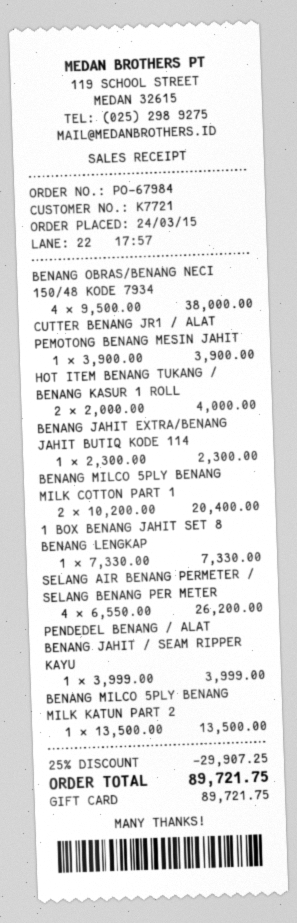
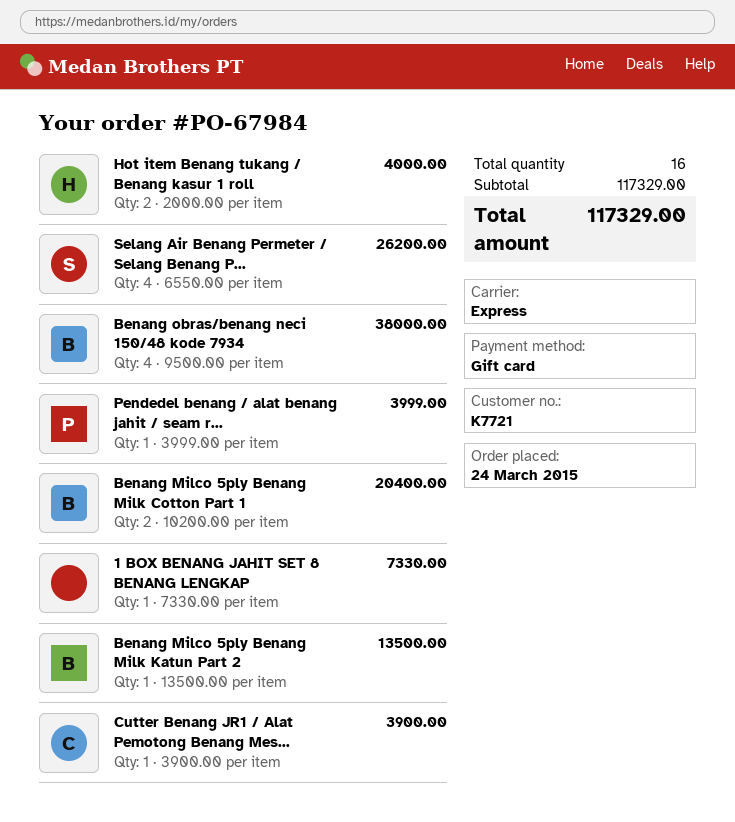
BENANG JAHIT EXTRA/BENANG JAHIT BUTIQ KODE 114: 1 x 2300.00 = 2300.00 -> none
discount: 25% = 29907.25 -> none
total: 89721.75 -> 117329.00

